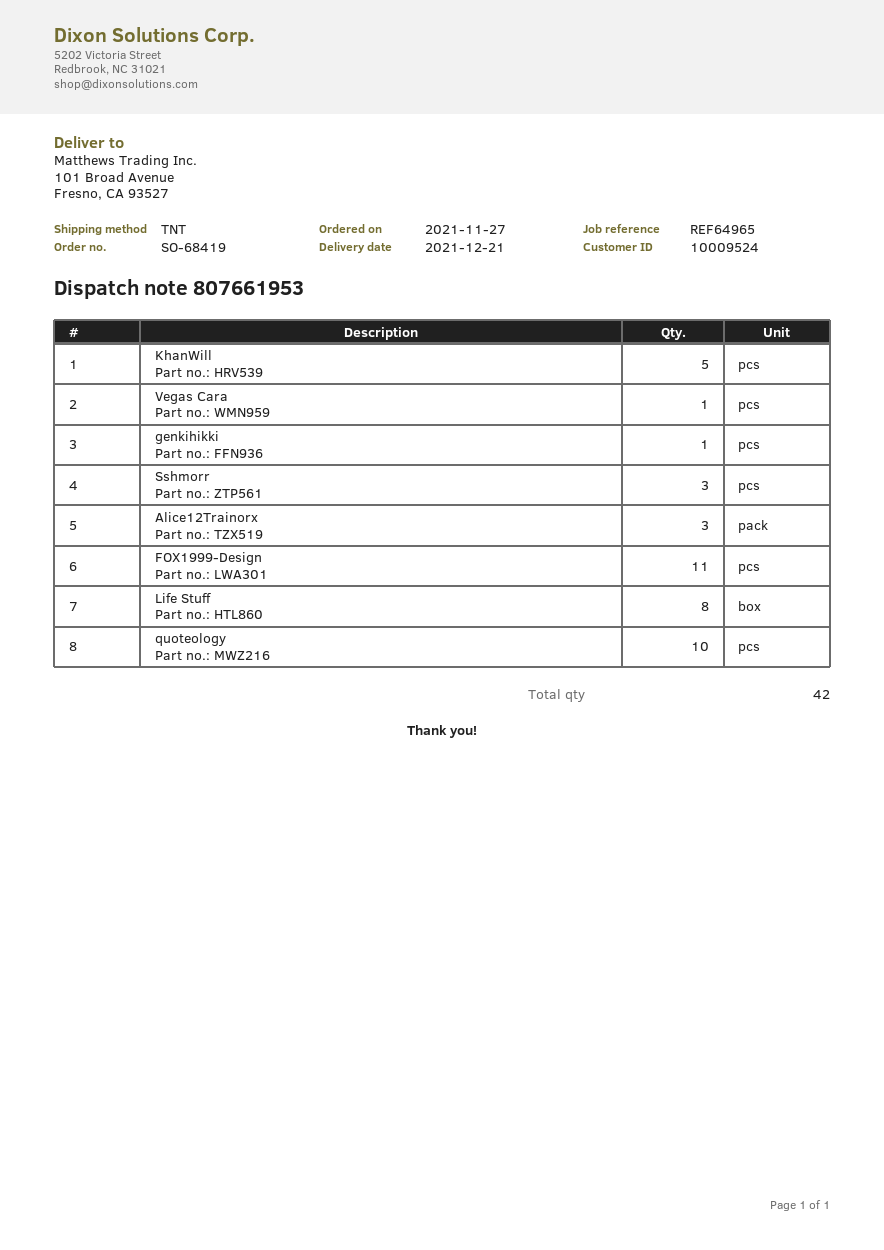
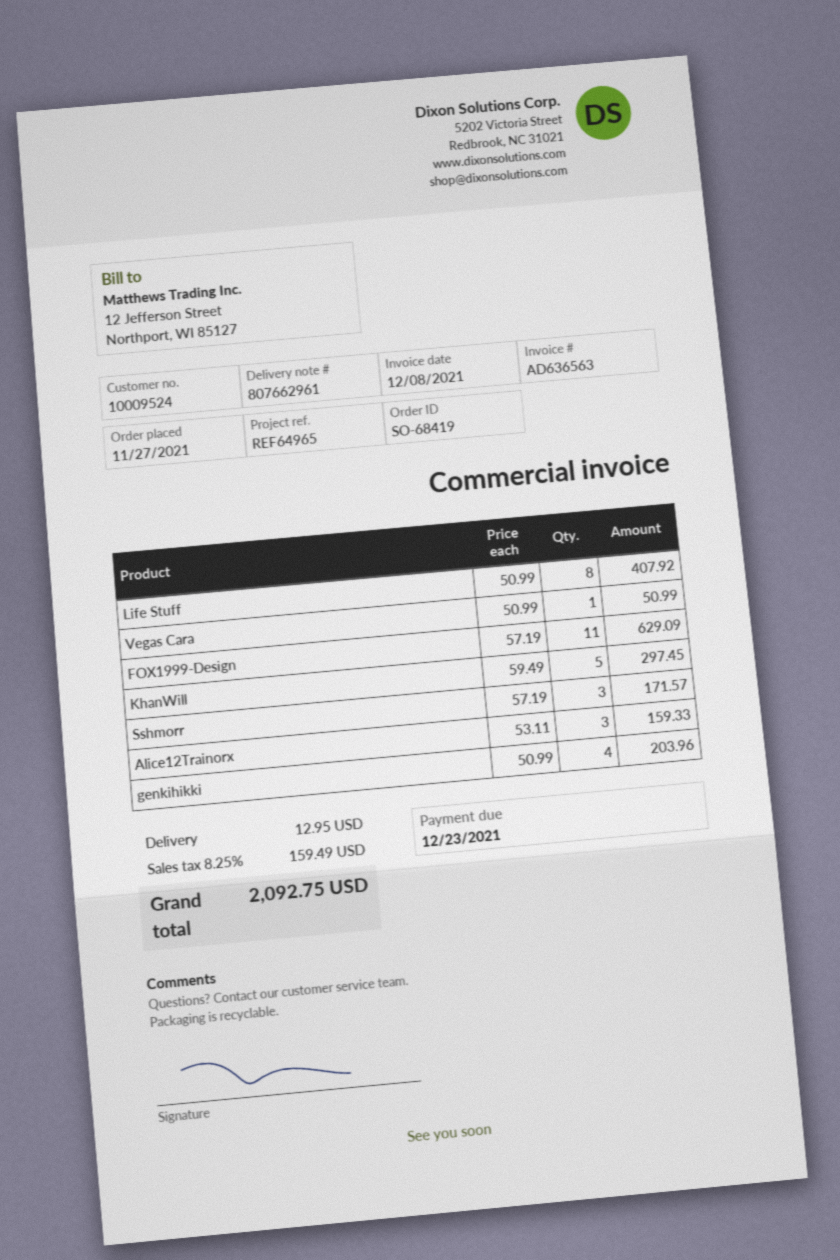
delivery note number: 807661953 -> 807662961
genkihikki: 1 -> 4
quoteology: 10 -> none

